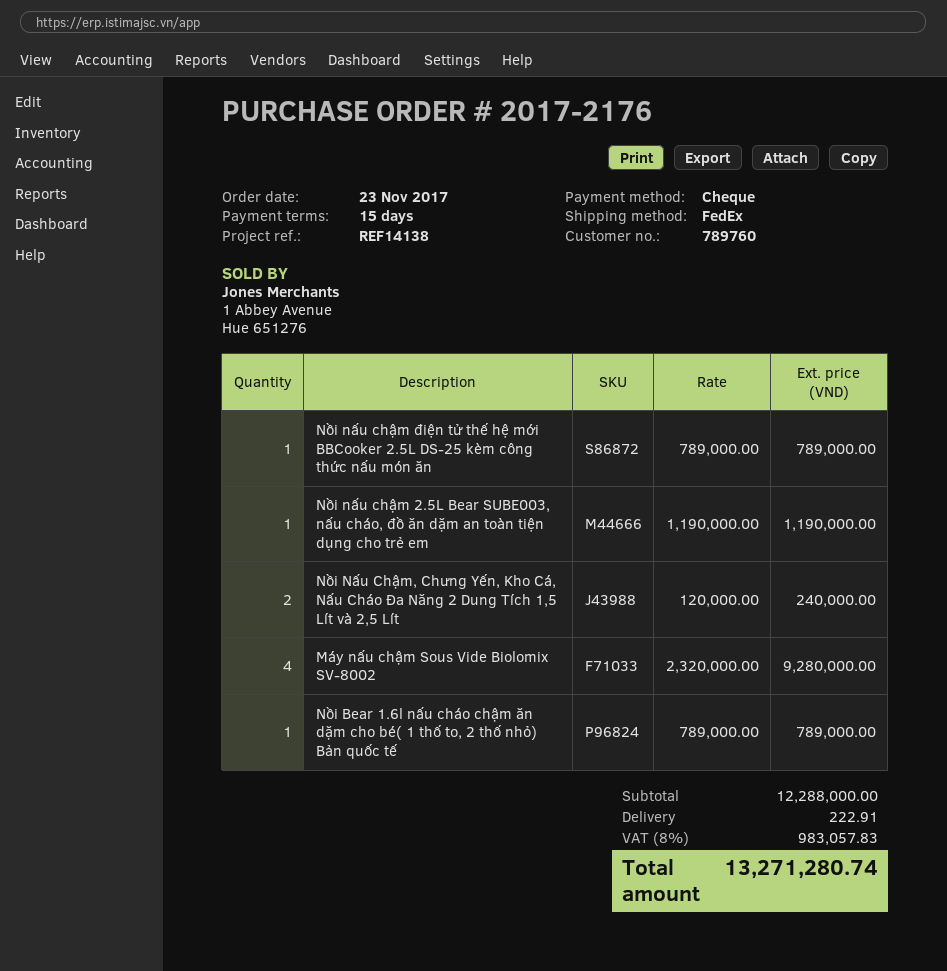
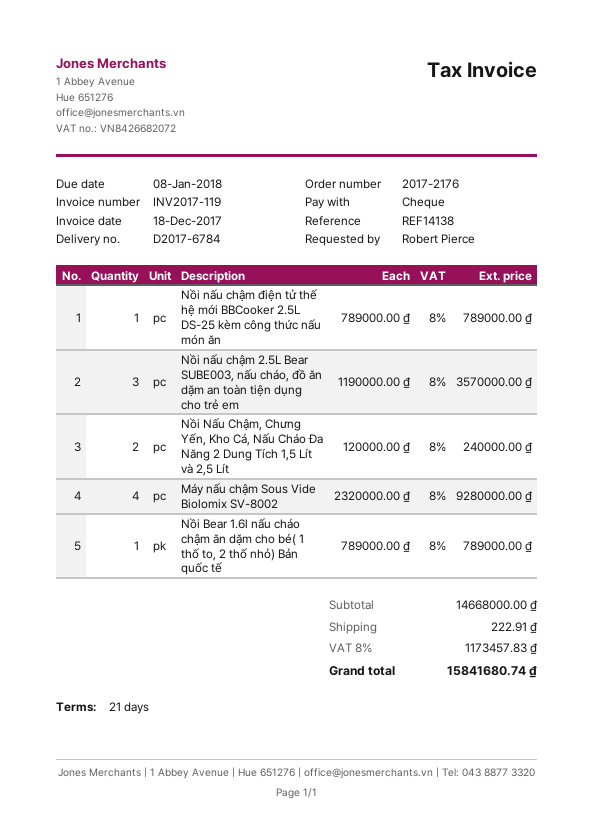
payment terms: 15 days -> 21 days
Nồi nấu chậm 2.5L Bear SUBE003, nấu cháo, đồ ăn dặm an toàn tiện dụng cho trẻ em: 1 x 1190000.00 = 1190000.00 -> 3 x 1190000.00 = 3570000.00
subtotal: 12288000.00 -> 14668000.00
tax: 8% = 983057.83 -> 8% = 1173457.83
total: 13271280.74 -> 15841680.74

